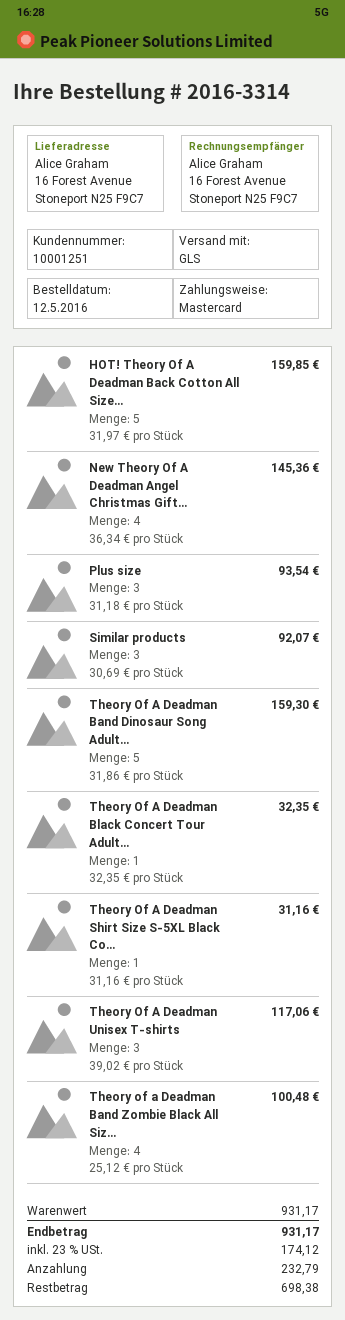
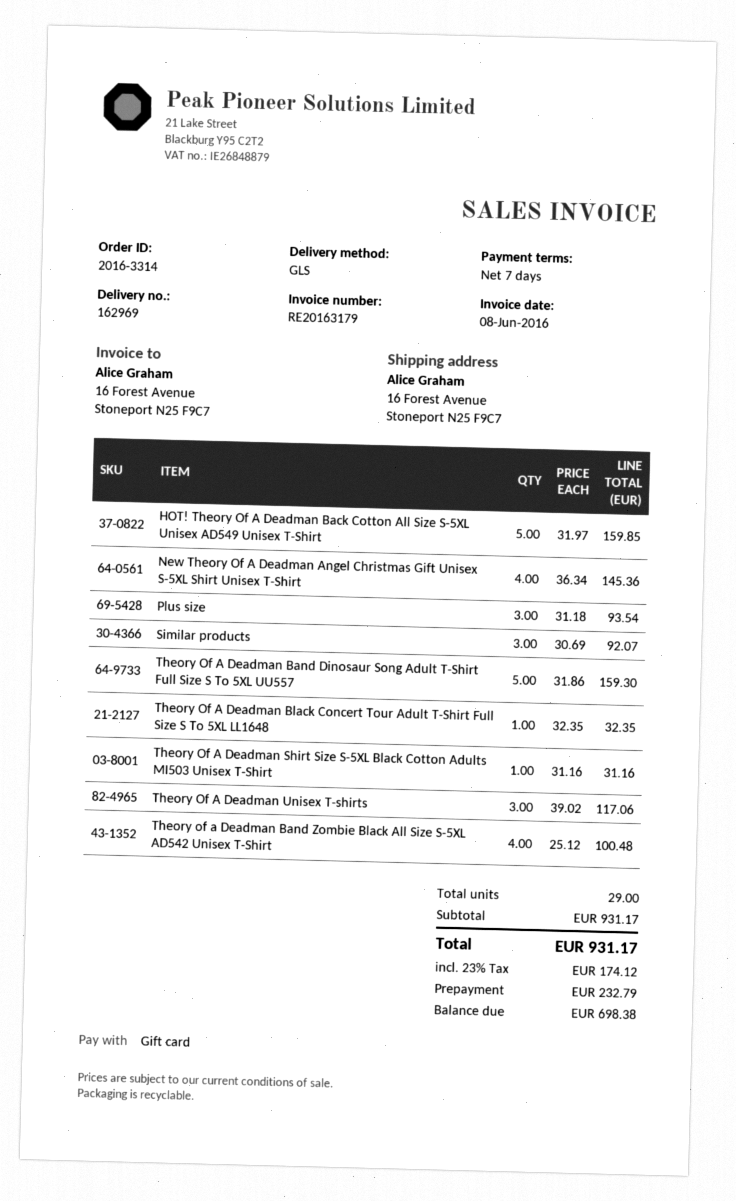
payment method: Mastercard -> gift card

